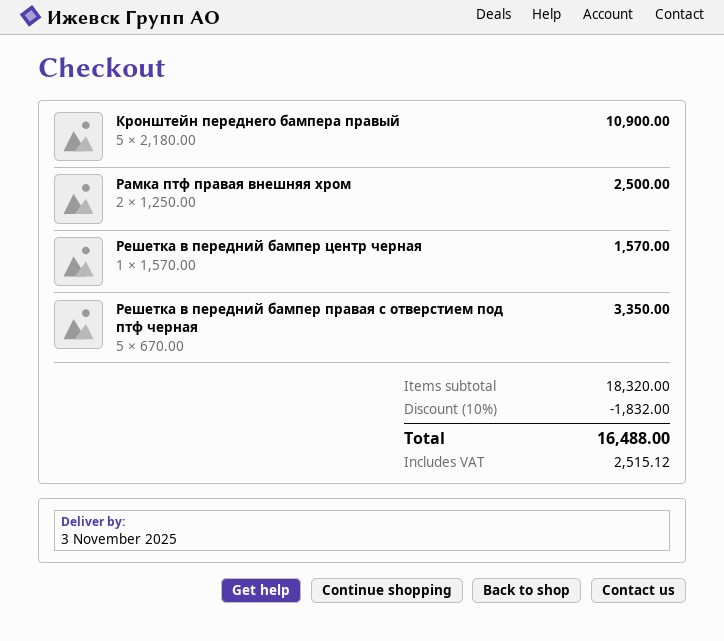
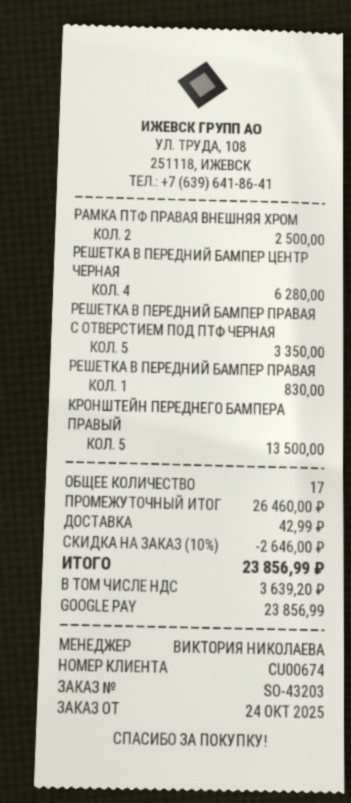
Кронштейн переднего бампера правый: 5 for 10900.00 -> 5 for 13500.00
Решетка в передний бампер центр черная: 1 for 1570.00 -> 4 for 6280.00
РЕШЕТКА В ПЕРЕДНИЙ БАМПЕР ПРАВАЯ: none -> 1 for 830.00
subtotal: 18320.00 -> 26460.00
discount: 10% = 1832.00 -> 10% = 2646.00
shipping: none -> 42.99
tax: 2515.12 -> 3639.20
total: 16488.00 -> 23856.99

